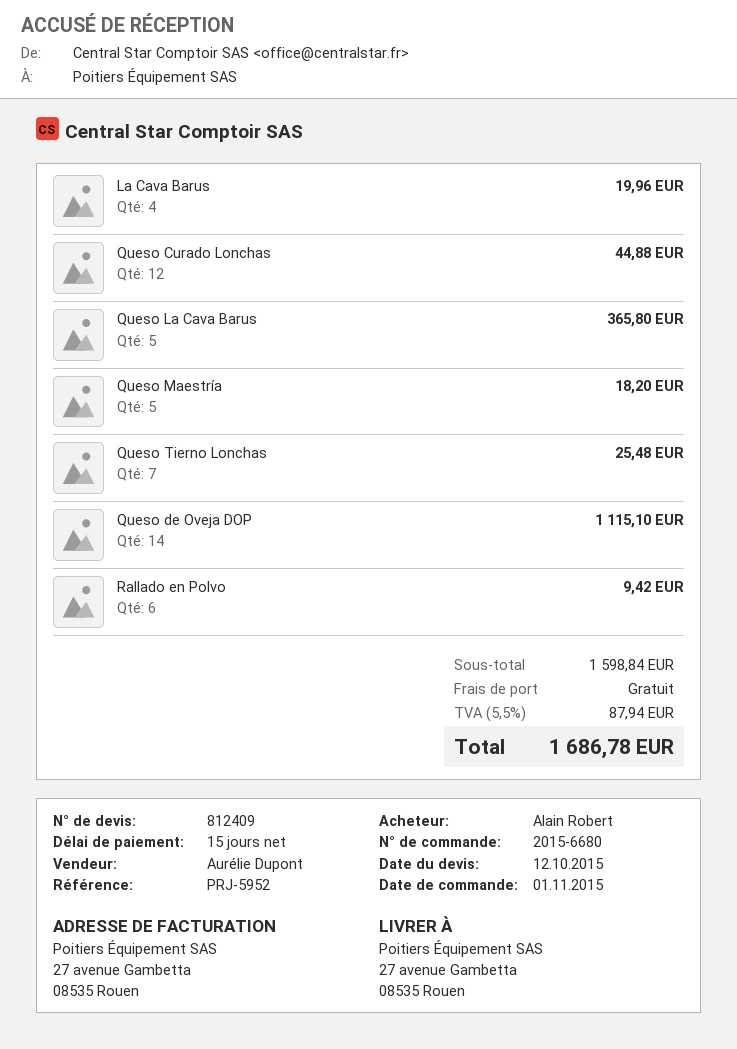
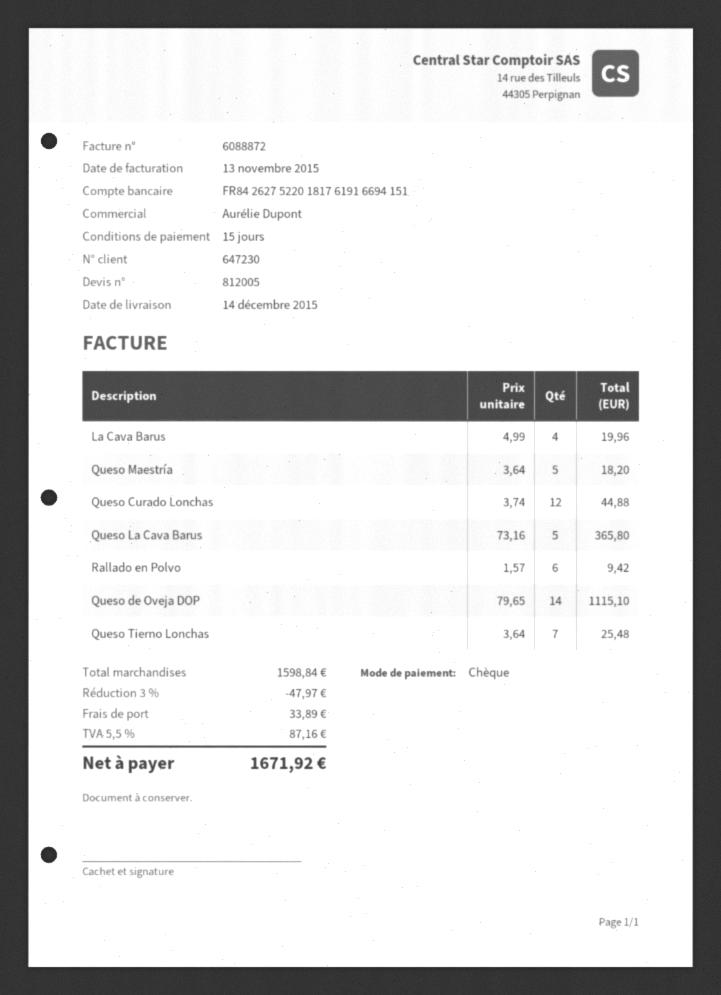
quote number: 812409 -> 812005
discount: none -> 3% = 47.97
shipping: 0.00 -> 33.89
tax: 5.5% = 87.94 -> 5.5% = 87.16
total: 1686.78 -> 1671.92

